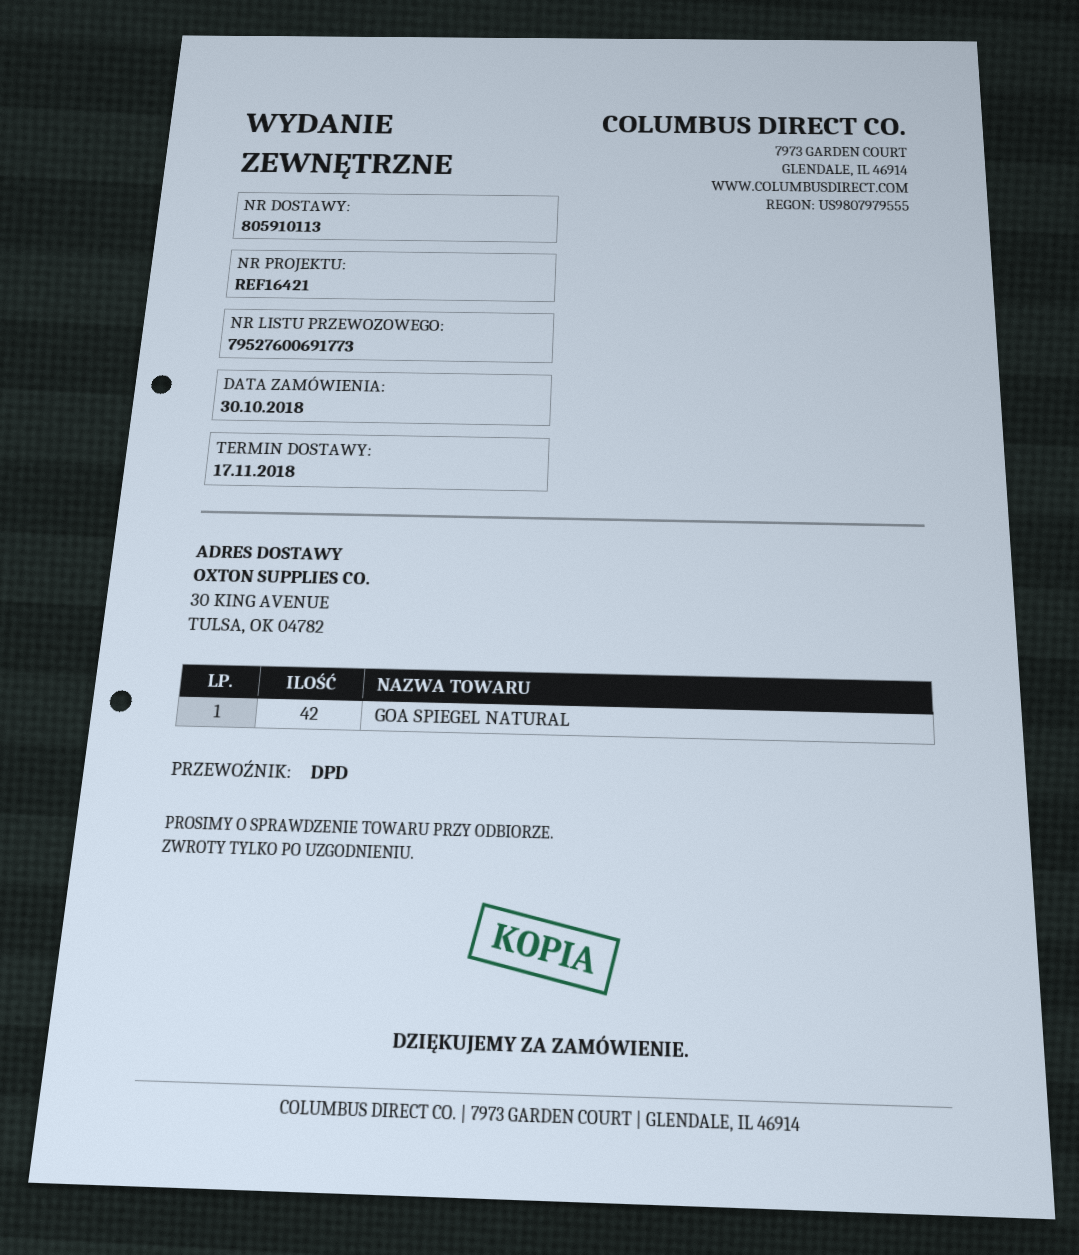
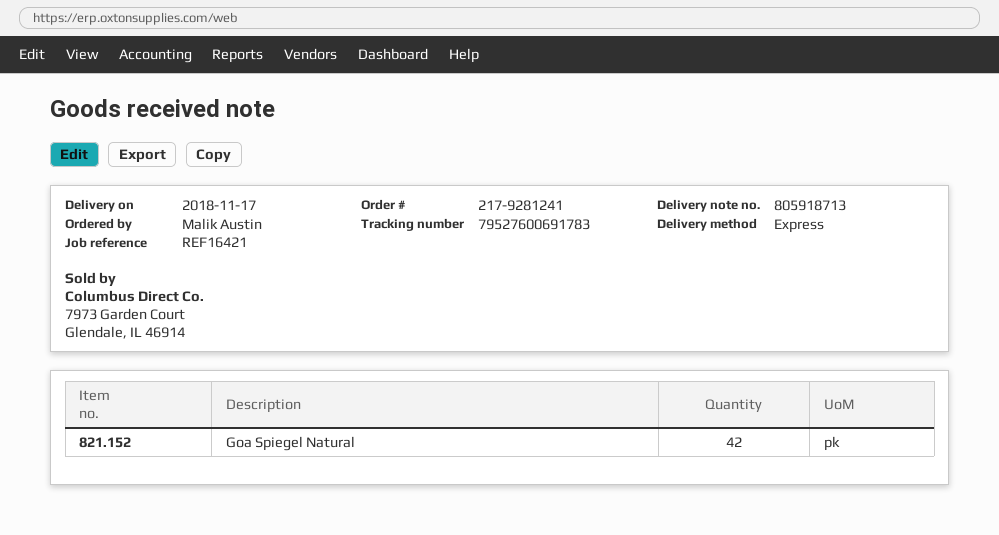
delivery note number: 805910113 -> 805918713
shipping method: DPD -> express
tracking number: 79527600691773 -> 79527600691783

